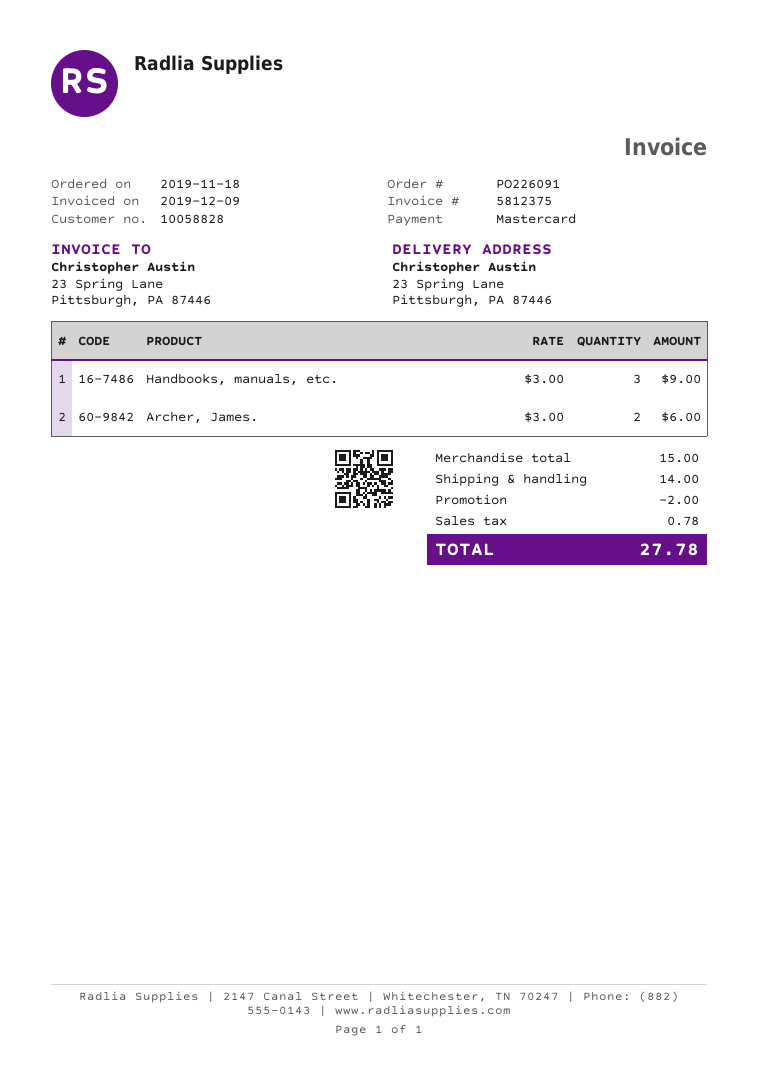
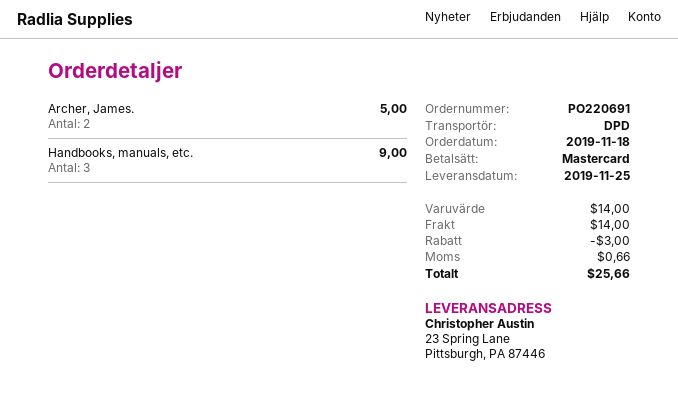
order number: PO226091 -> PO220691
Archer, James.: 2 for 6.00 -> 2 for 5.00
subtotal: 15.00 -> 14.00
discount: 2.00 -> 3.00
tax: 0.78 -> 0.66
total: 27.78 -> 25.66

